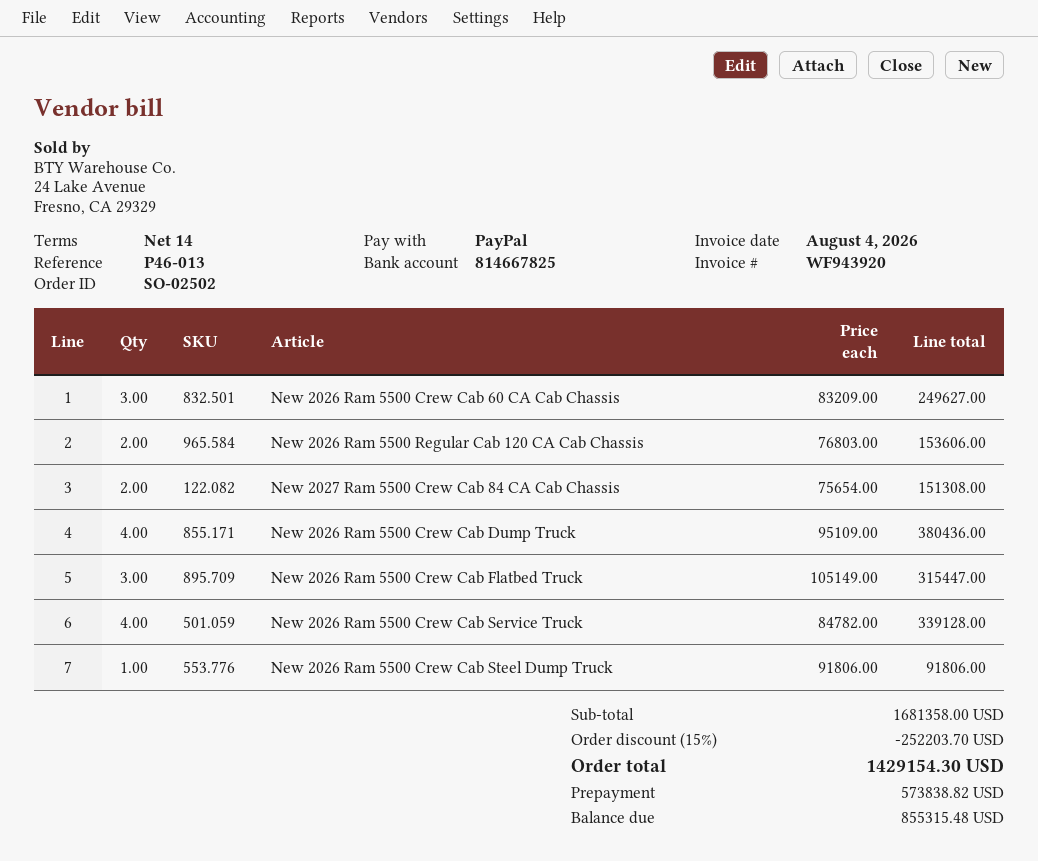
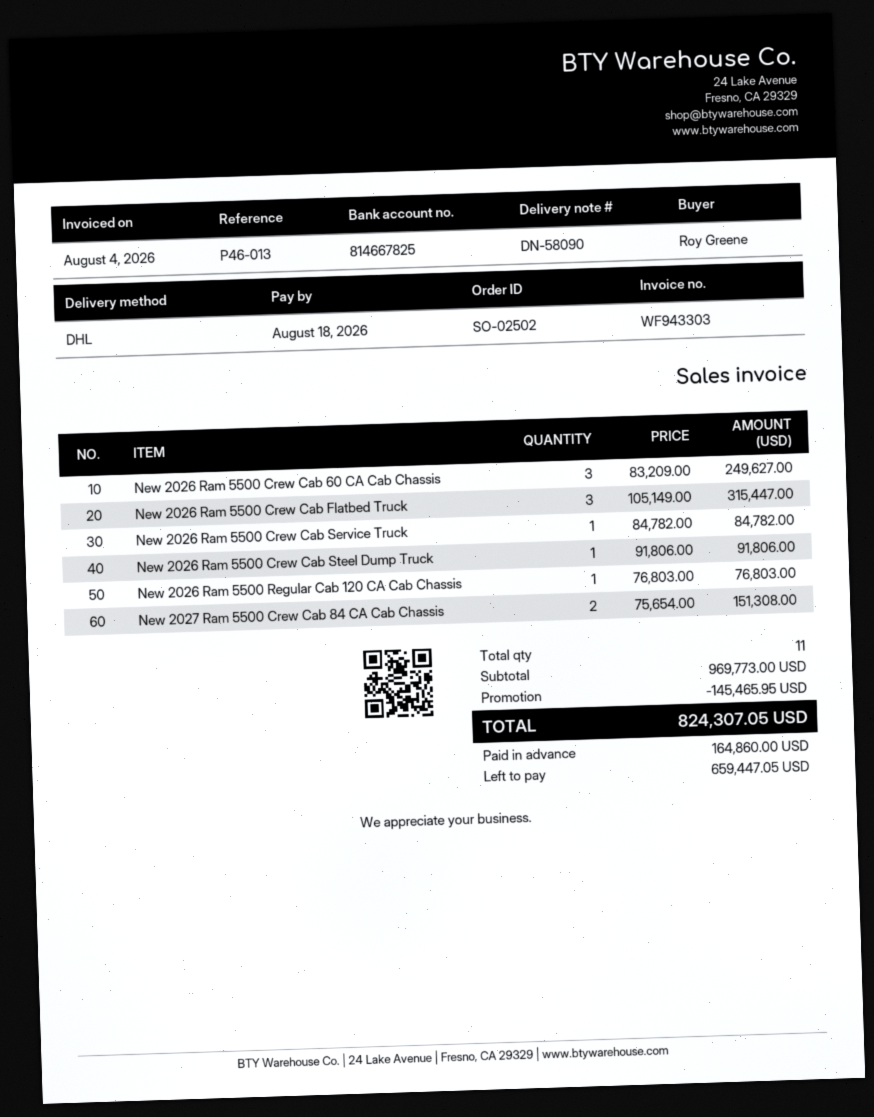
invoice number: WF943920 -> WF943303
New 2026 Ram 5500 Regular Cab 120 CA Cab Chassis: 2 x 76803.00 = 153606.00 -> 1 x 76803.00 = 76803.00
New 2026 Ram 5500 Crew Cab Dump Truck: 4 x 95109.00 = 380436.00 -> none
New 2026 Ram 5500 Crew Cab Service Truck: 4 x 84782.00 = 339128.00 -> 1 x 84782.00 = 84782.00
subtotal: 1681358.00 -> 969773.00
discount: 252203.70 -> 145465.95
total: 1429154.30 -> 824307.05
deposit: 573838.82 -> 164860.00
balance: 855315.48 -> 659447.05

